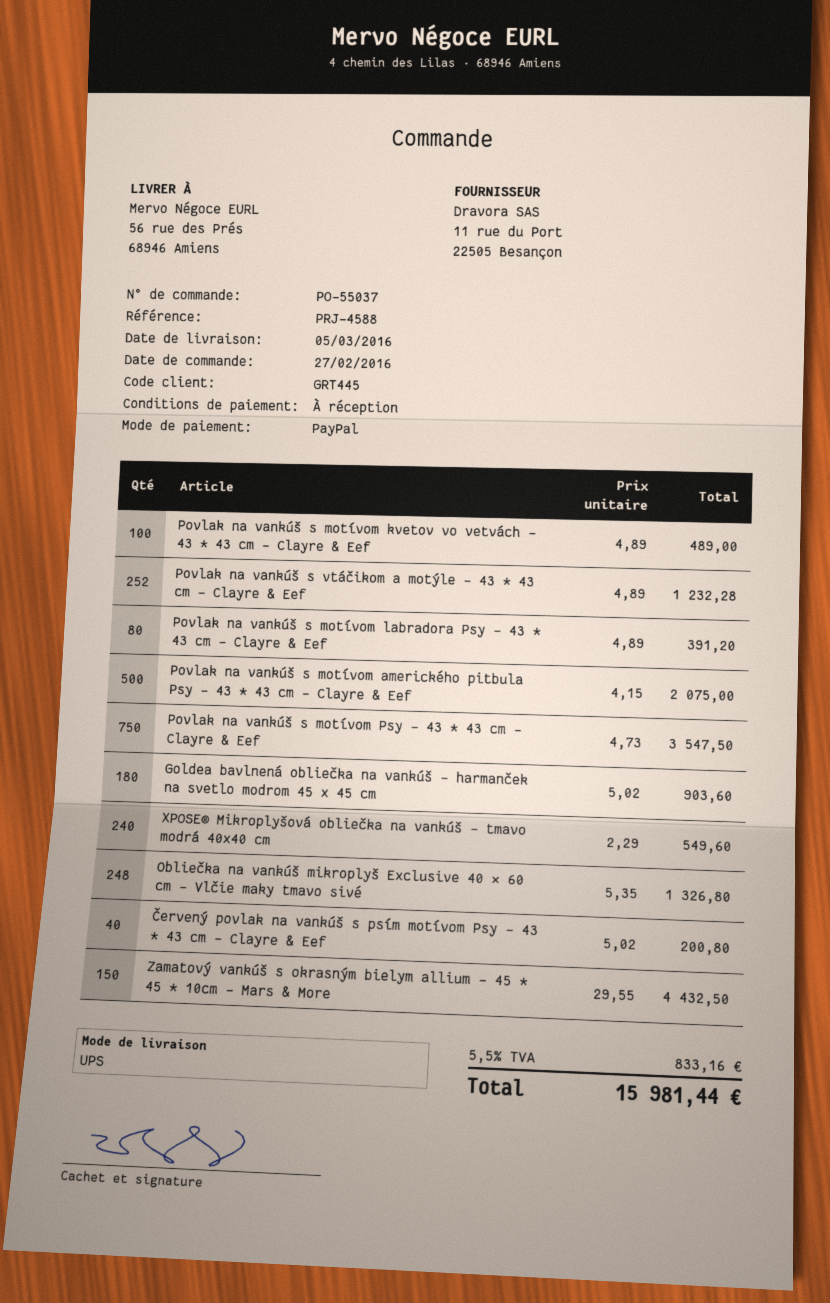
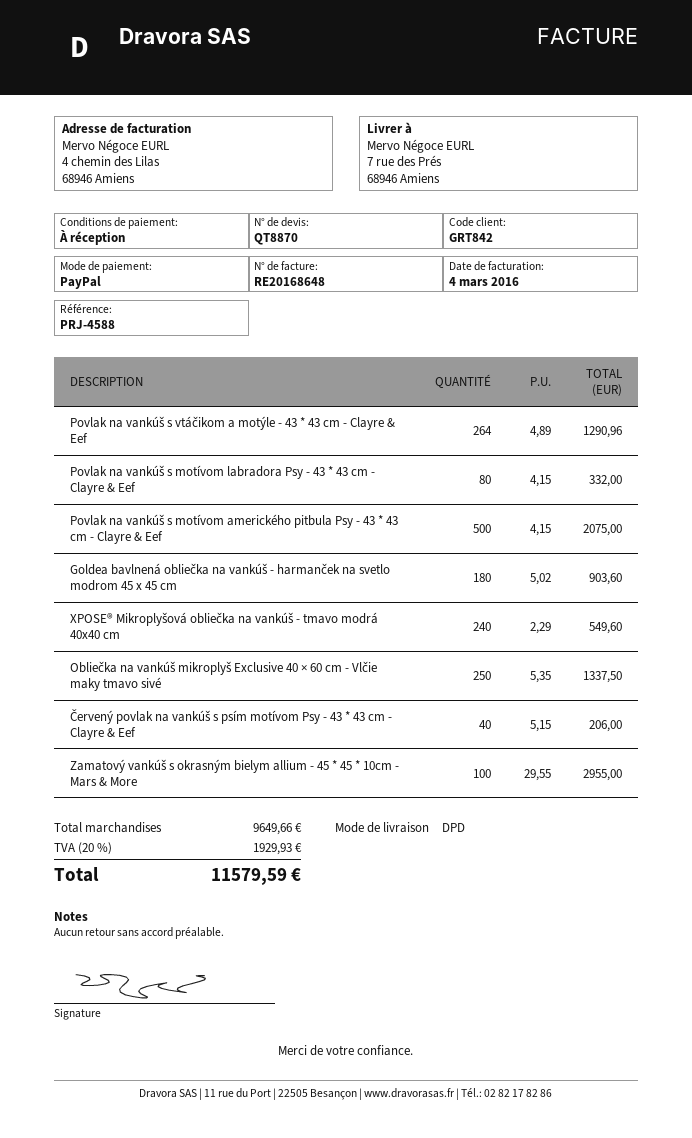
customer number: GRT445 -> GRT842
shipping method: UPS -> DPD
ship to: 56 rue des Prés, 68946 Amiens -> 7 rue des Prés, 68946 Amiens
Povlak na vankúš s motívom kvetov vo vetvách - 43 * 43 cm - Clayre & Eef: 100 x 4.89 = 489.00 -> none
Povlak na vankúš s vtáčikom a motýle - 43 * 43 cm - Clayre & Eef: 252 x 4.89 = 1232.28 -> 264 x 4.89 = 1290.96
Povlak na vankúš s motívom labradora Psy - 43 * 43 cm - Clayre & Eef: 80 x 4.89 = 391.20 -> 80 x 4.15 = 332.00
Povlak na vankúš s motívom Psy - 43 * 43 cm - Clayre & Eef: 750 x 4.73 = 3547.50 -> none
Obliečka na vankúš mikroplyš Exclusive 40 × 60 cm - Vlčie maky tmavo sivé: 248 x 5.35 = 1326.80 -> 250 x 5.35 = 1337.50
Červený povlak na vankúš s psím motívom Psy - 43 * 43 cm - Clayre & Eef: 40 x 5.02 = 200.80 -> 40 x 5.15 = 206.00
Zamatový vankúš s okrasným bielym allium - 45 * 45 * 10cm - Mars & More: 150 x 29.55 = 4432.50 -> 100 x 29.55 = 2955.00
tax: 5.5% = 833.16 -> 20% = 1929.93
total: 15981.44 -> 11579.59

